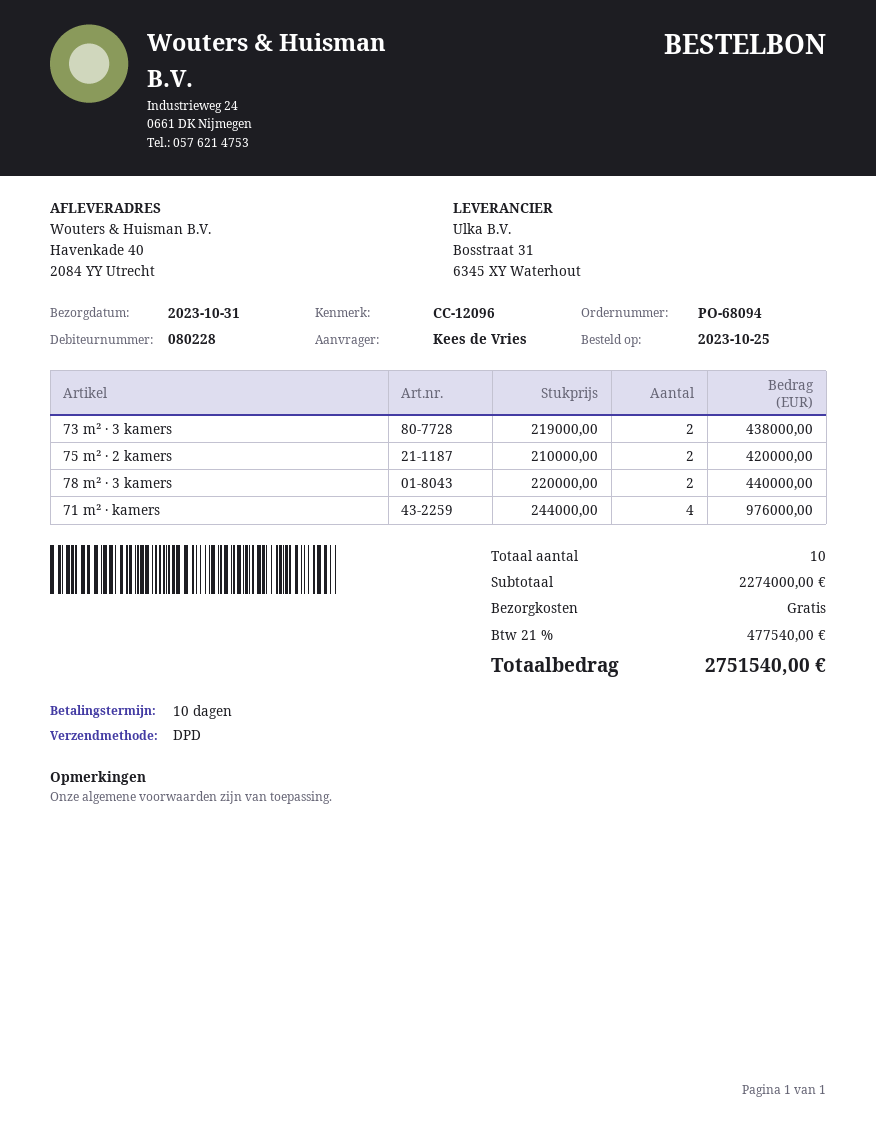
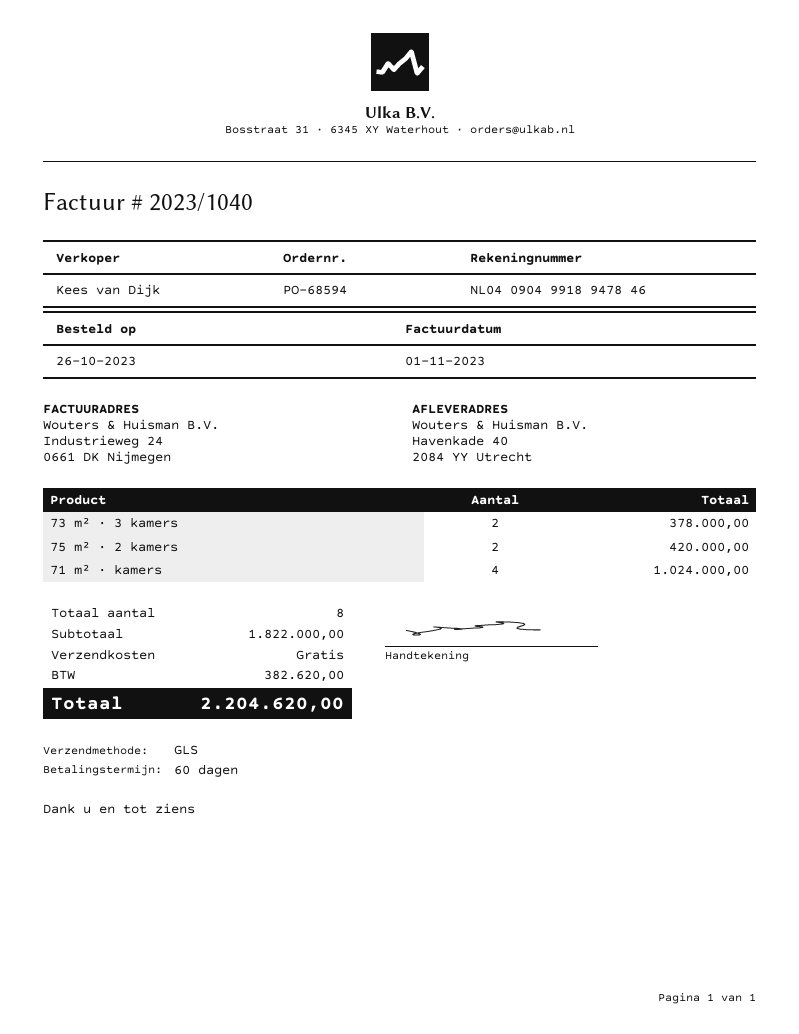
order number: PO-68094 -> PO-68594
order date: 2023-10-25 -> 2023-10-26
payment terms: 10 days -> 60 days
shipping method: DPD -> GLS
73 m² · 3 kamers: 2 for 438000.00 -> 2 for 378000.00
78 m² · 3 kamers: 2 for 440000.00 -> none
71 m² · kamers: 4 for 976000.00 -> 4 for 1024000.00
total quantity: 10 -> 8
subtotal: 2274000.00 -> 1822000.00
tax: 477540.00 -> 382620.00
total: 2751540.00 -> 2204620.00

